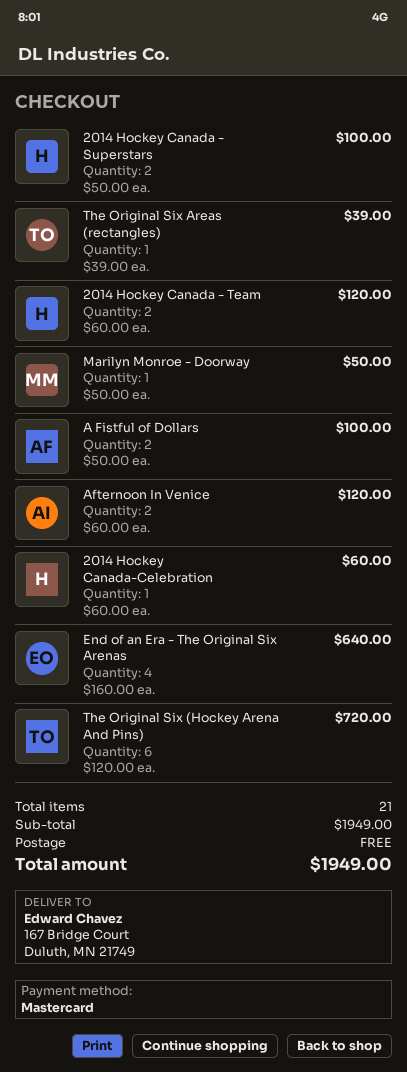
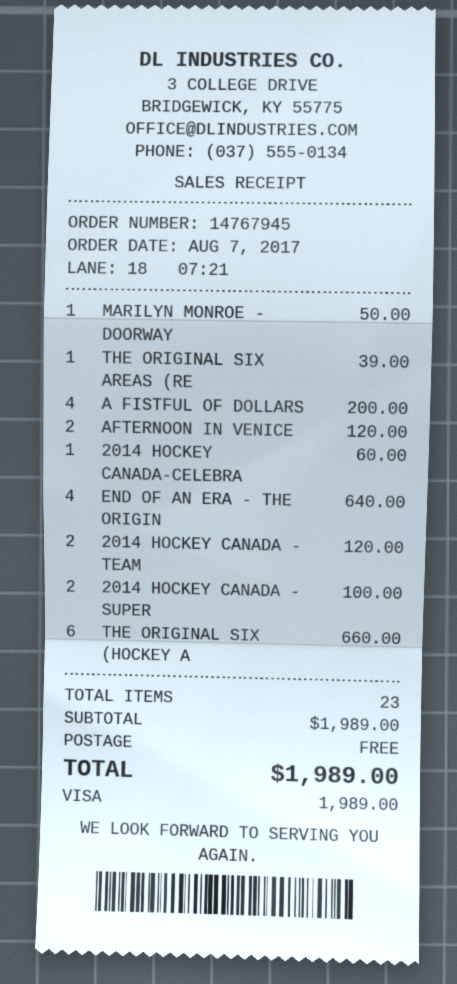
payment method: Mastercard -> Visa
A Fistful of Dollars: 2 for 100.00 -> 4 for 200.00
The Original Six (Hockey Arena And Pins): 6 for 720.00 -> 6 for 660.00
total quantity: 21 -> 23
subtotal: 1949.00 -> 1989.00
total: 1949.00 -> 1989.00

